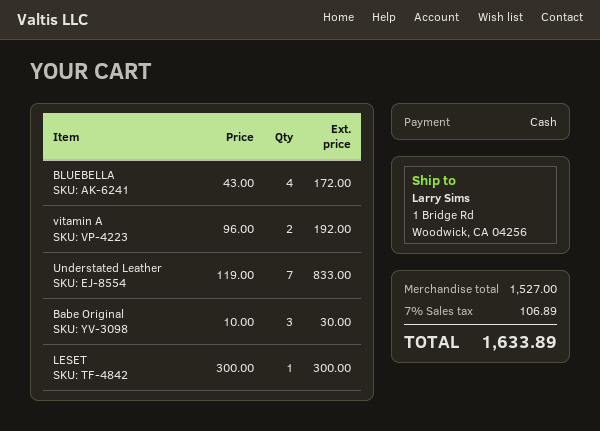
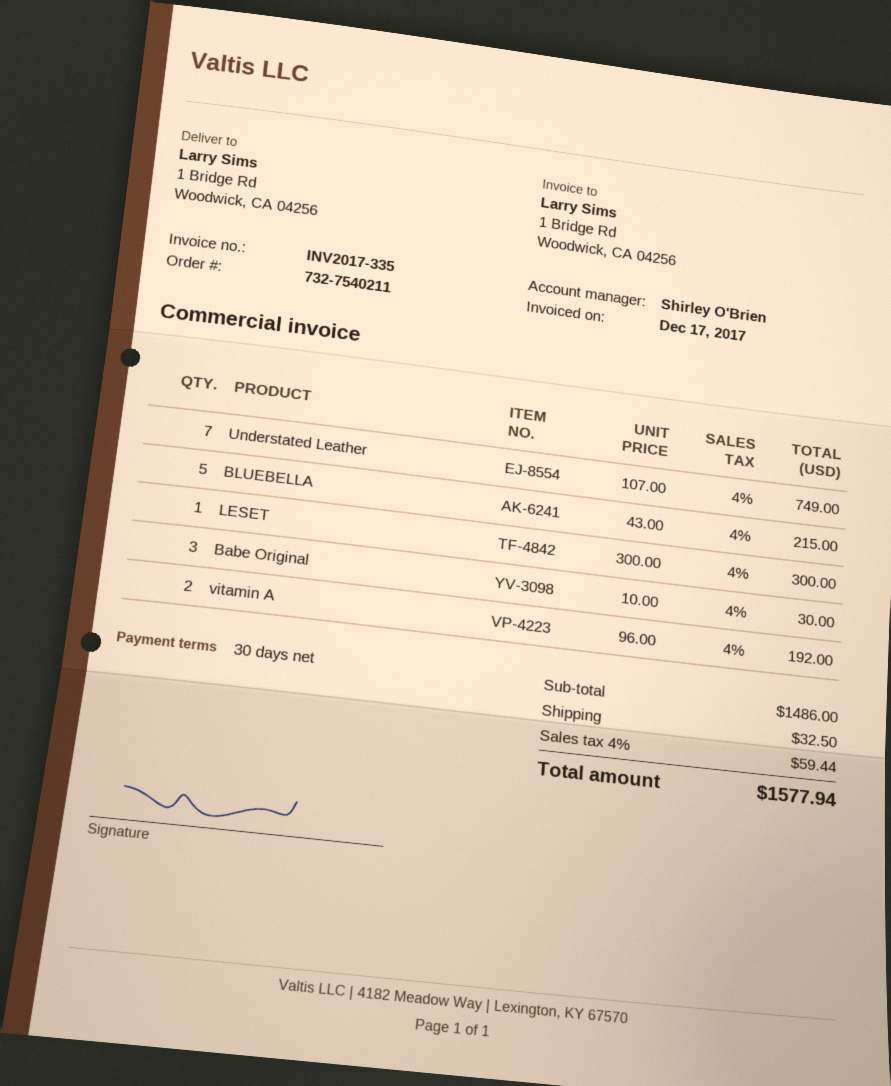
BLUEBELLA: 4 x 43.00 = 172.00 -> 5 x 43.00 = 215.00
Understated Leather: 7 x 119.00 = 833.00 -> 7 x 107.00 = 749.00
subtotal: 1527.00 -> 1486.00
shipping: none -> 32.50
tax: 7% = 106.89 -> 4% = 59.44
total: 1633.89 -> 1577.94

